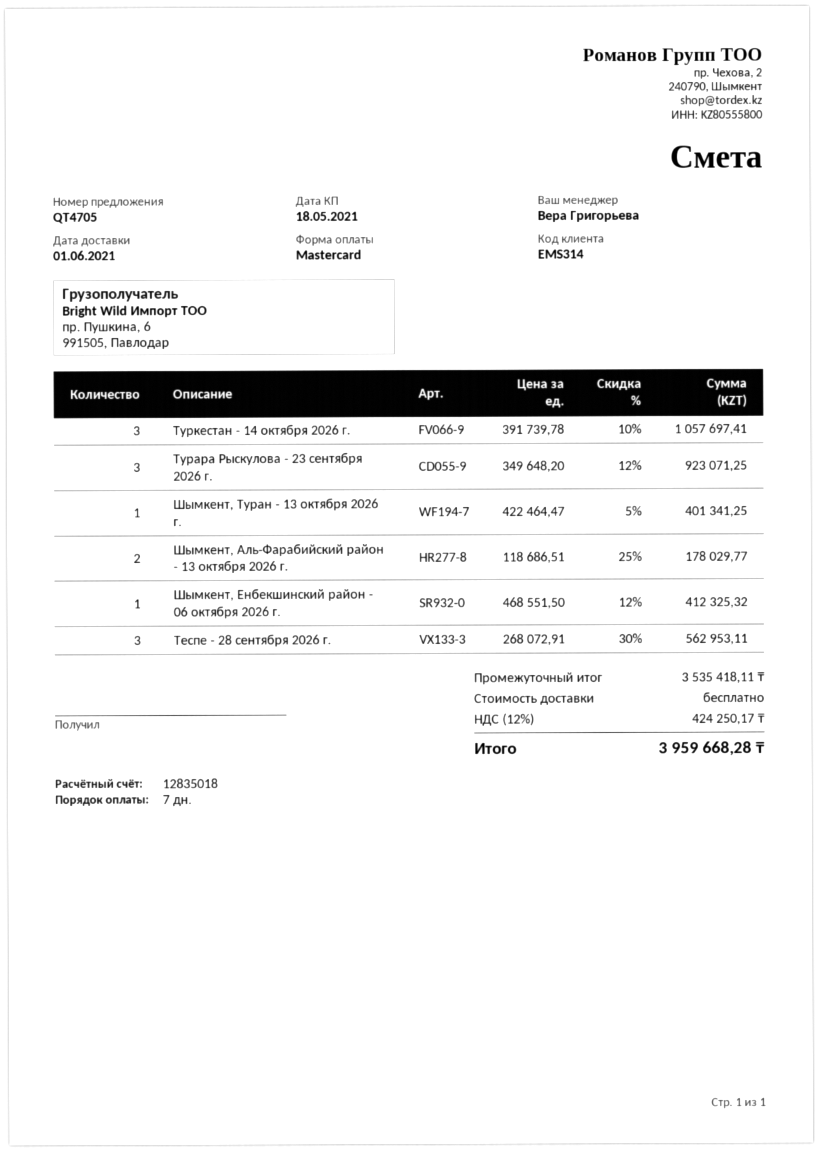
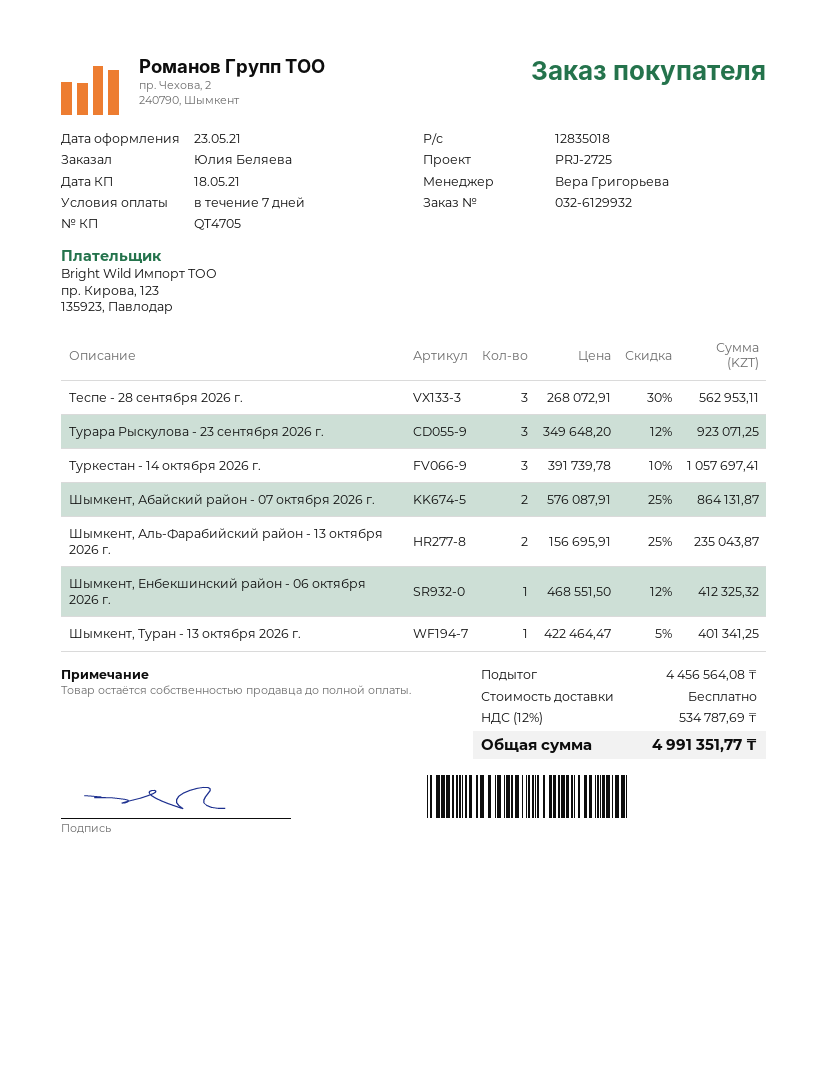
Шымкент, Аль-Фарабийский район - 13 октября 2026 г.: 2 x 118686.51 - 25% = 178029.77 -> 2 x 156695.91 - 25% = 235043.87
Шымкент, Абайский район - 07 октября 2026 г.: none -> 2 x 576087.91 - 25% = 864131.87
subtotal: 3535418.11 -> 4456564.08
tax: 12% = 424250.17 -> 12% = 534787.69
total: 3959668.28 -> 4991351.77

